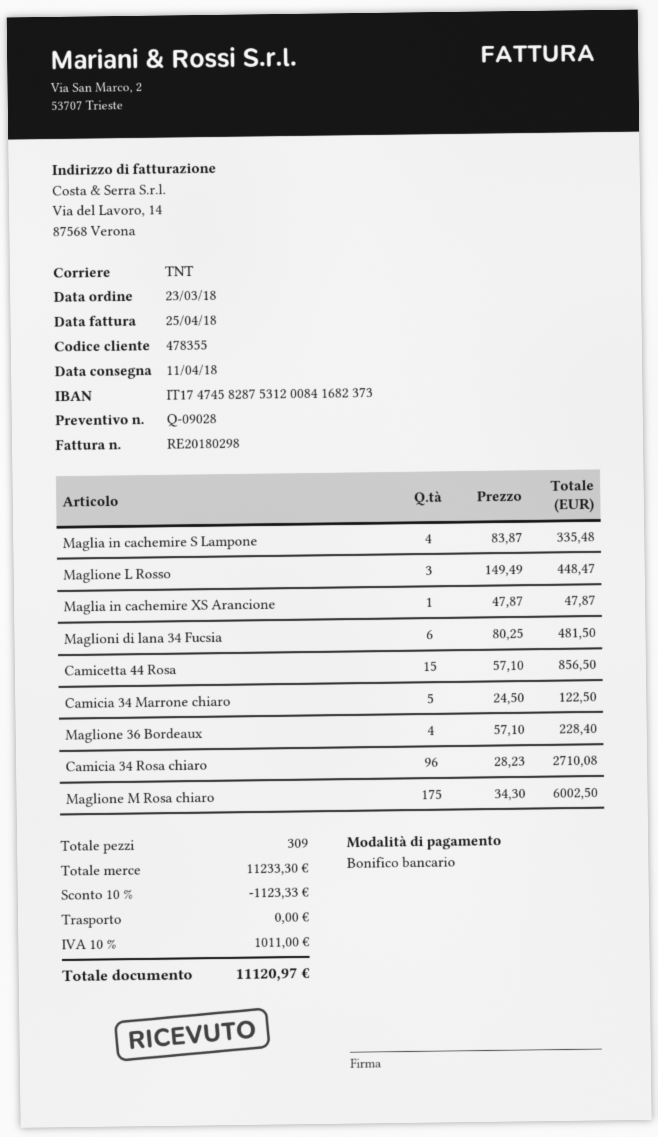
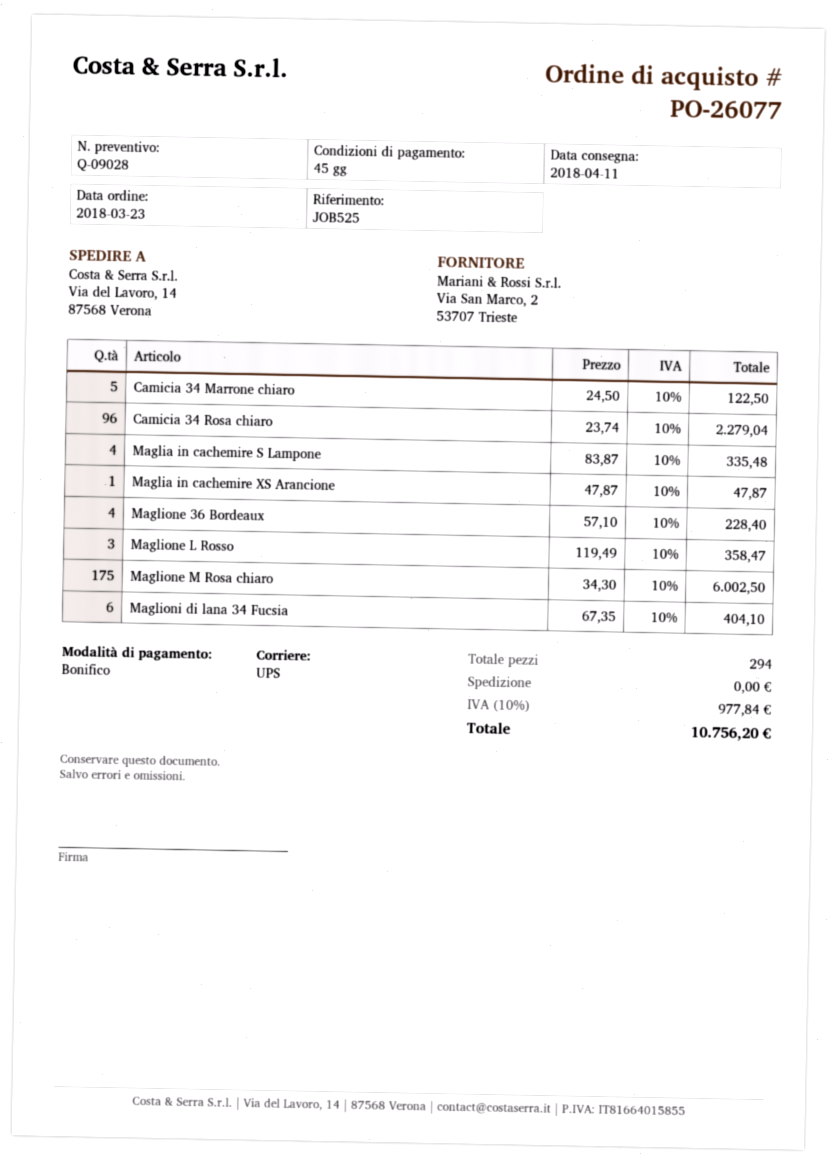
shipping method: TNT -> UPS
Maglione L Rosso: 3 x 149.49 = 448.47 -> 3 x 119.49 = 358.47
Maglioni di lana 34 Fucsia: 6 x 80.25 = 481.50 -> 6 x 67.35 = 404.10
Camicetta 44 Rosa: 15 x 57.10 = 856.50 -> none
Camicia 34 Rosa chiaro: 96 x 28.23 = 2710.08 -> 96 x 23.74 = 2279.04
total quantity: 309 -> 294
discount: 10% = 1123.33 -> none
tax: 10% = 1011.00 -> 10% = 977.84
total: 11120.97 -> 10756.20

